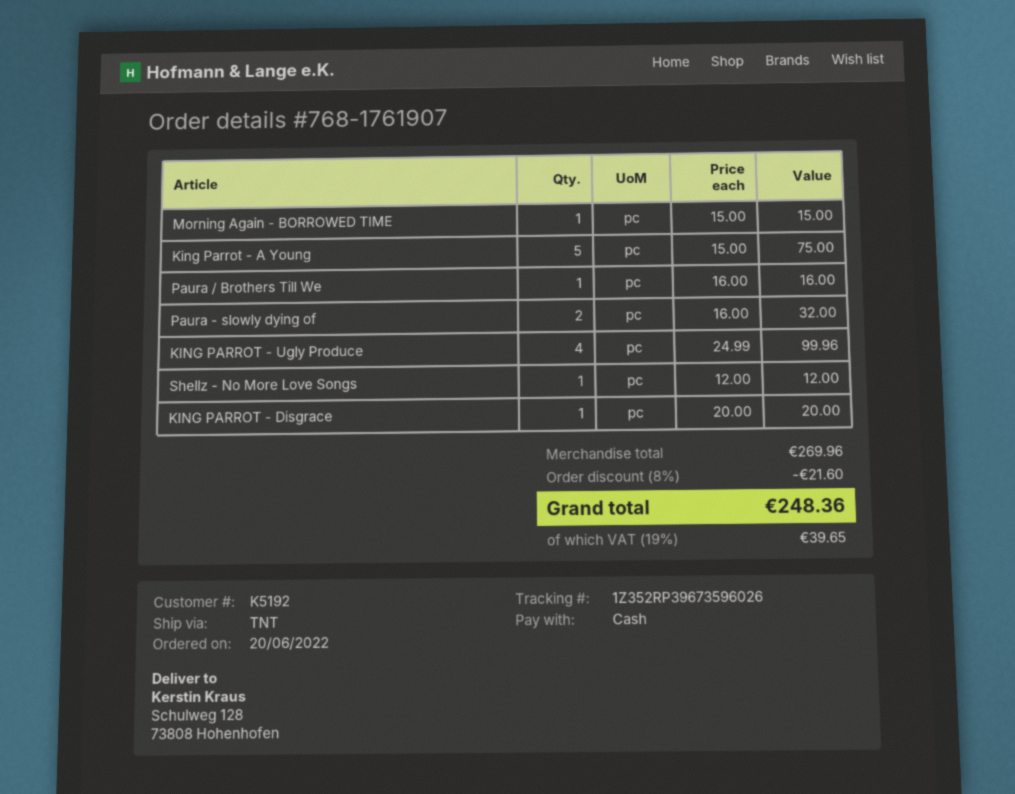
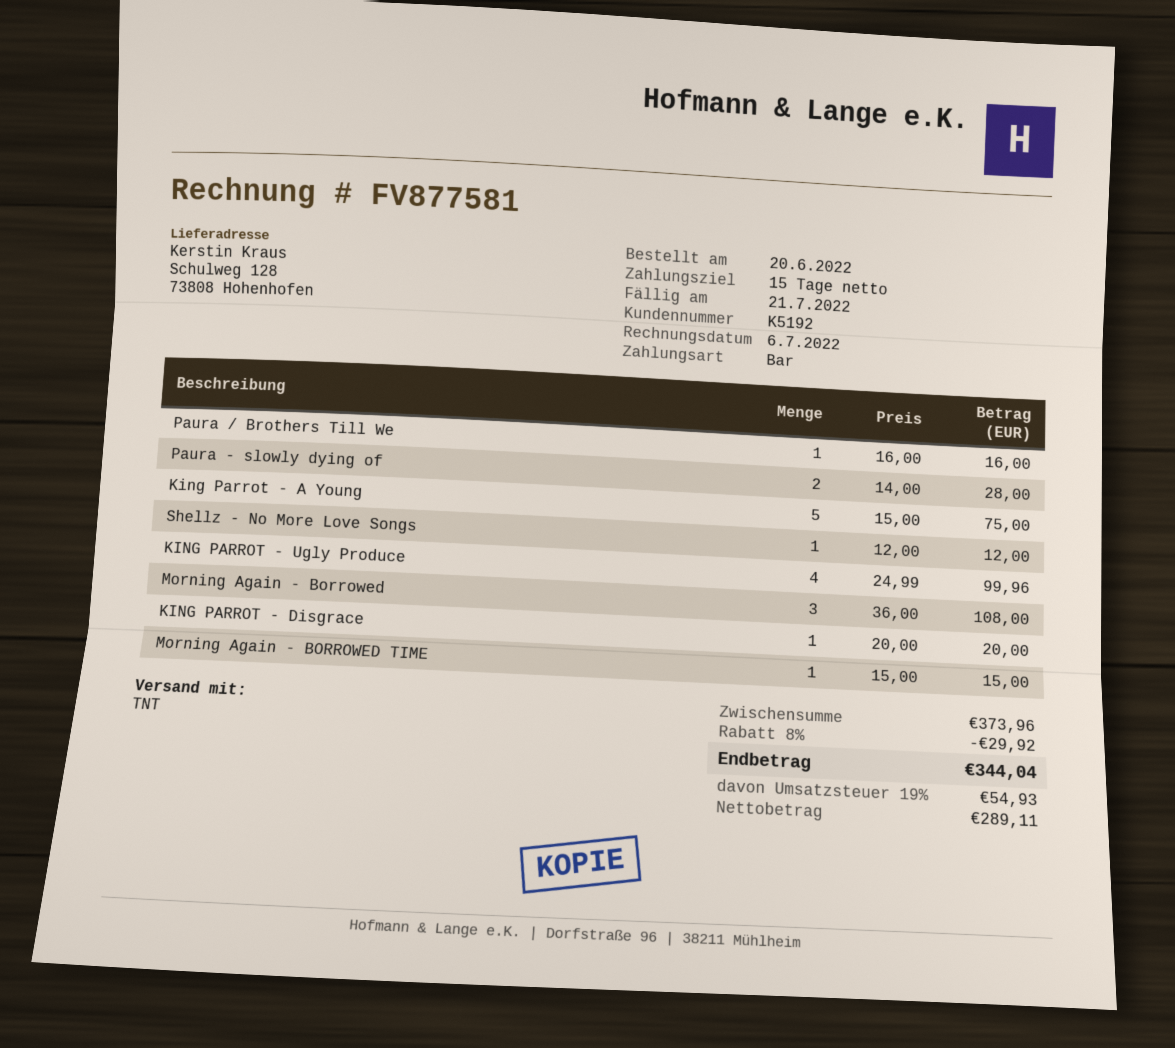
Paura - slowly dying of: 2 x 16.00 = 32.00 -> 2 x 14.00 = 28.00
Morning Again - Borrowed: none -> 3 x 36.00 = 108.00
subtotal: 269.96 -> 373.96
discount: 8% = 21.60 -> 8% = 29.92
tax: 19% = 39.65 -> 19% = 54.93
total: 248.36 -> 344.04

